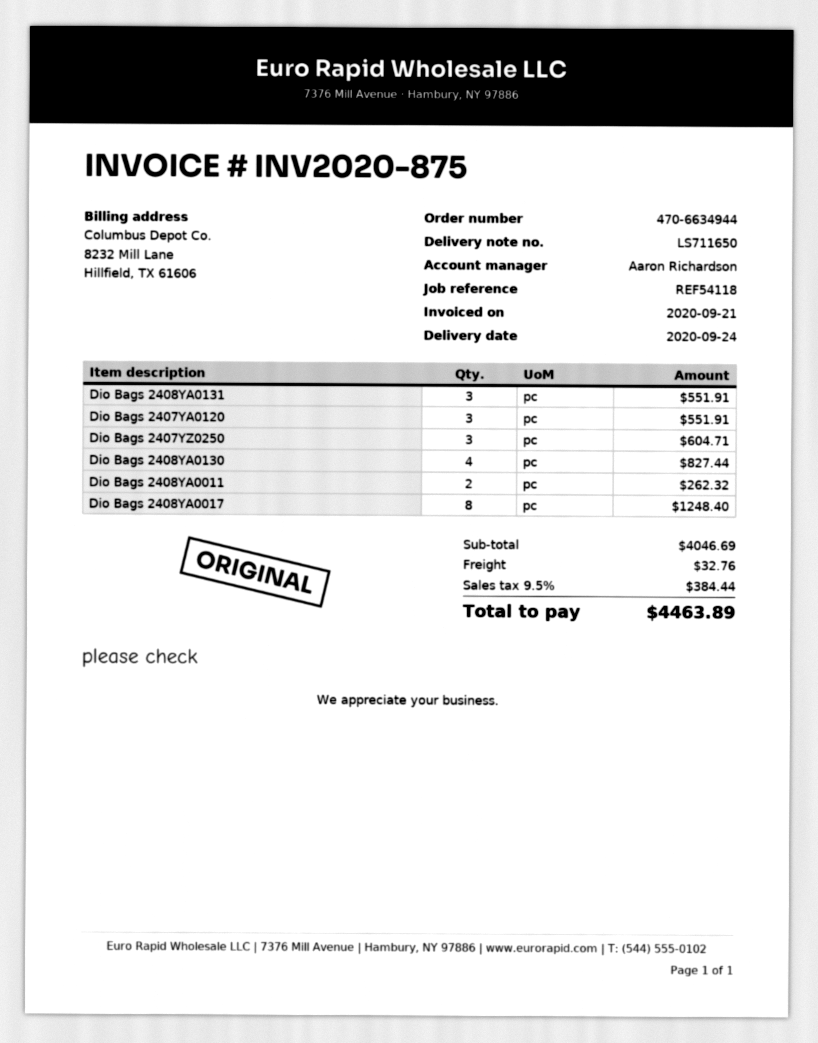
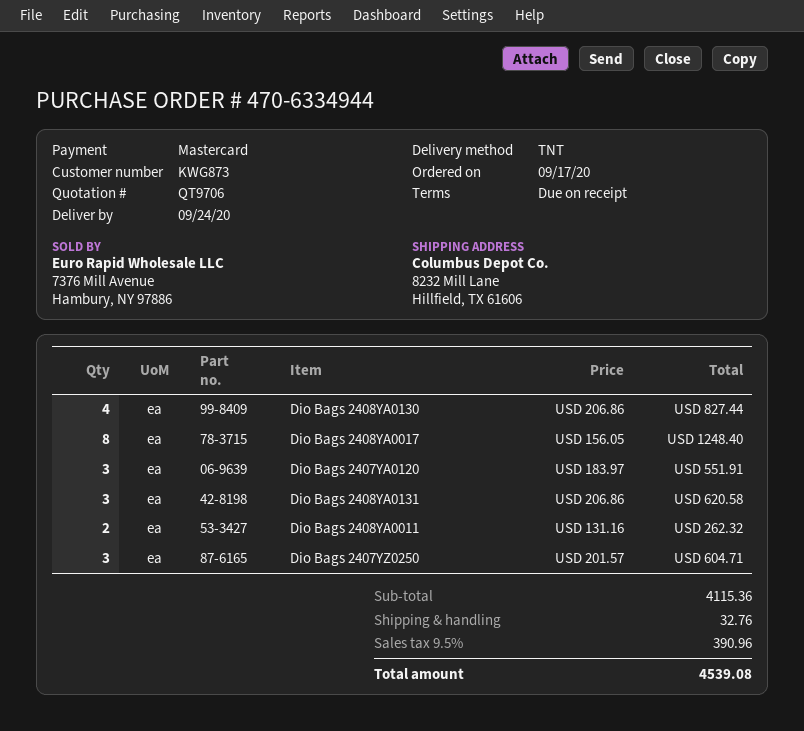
order number: 470-6634944 -> 470-6334944
Dio Bags 2408YA0131: 3 for 551.91 -> 3 for 620.58
subtotal: 4046.69 -> 4115.36
tax: 9.5% = 384.44 -> 9.5% = 390.96
total: 4463.89 -> 4539.08

